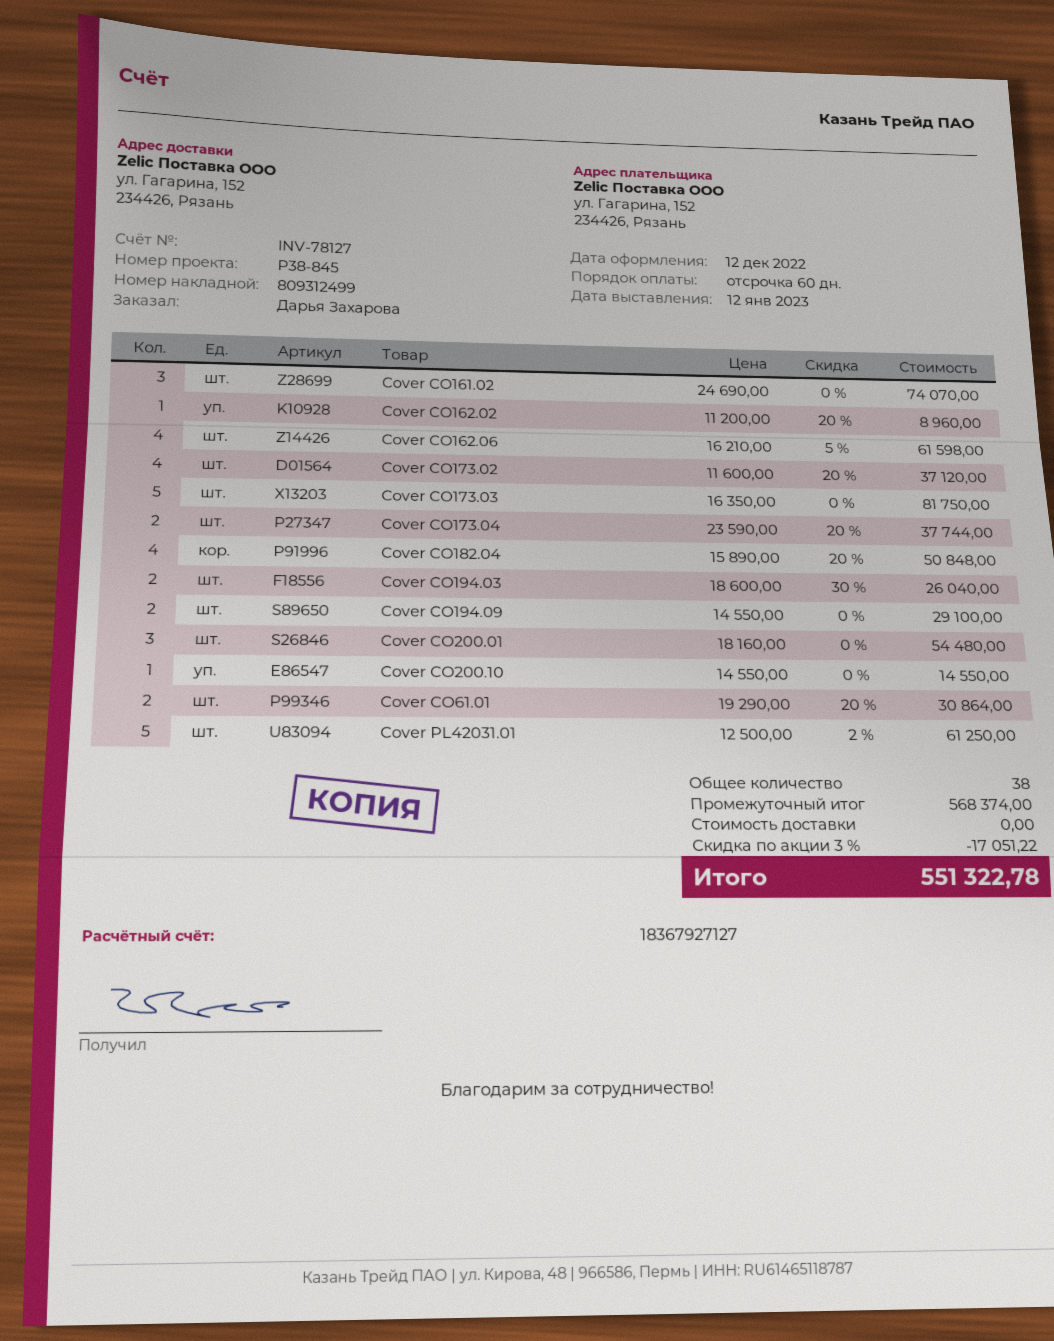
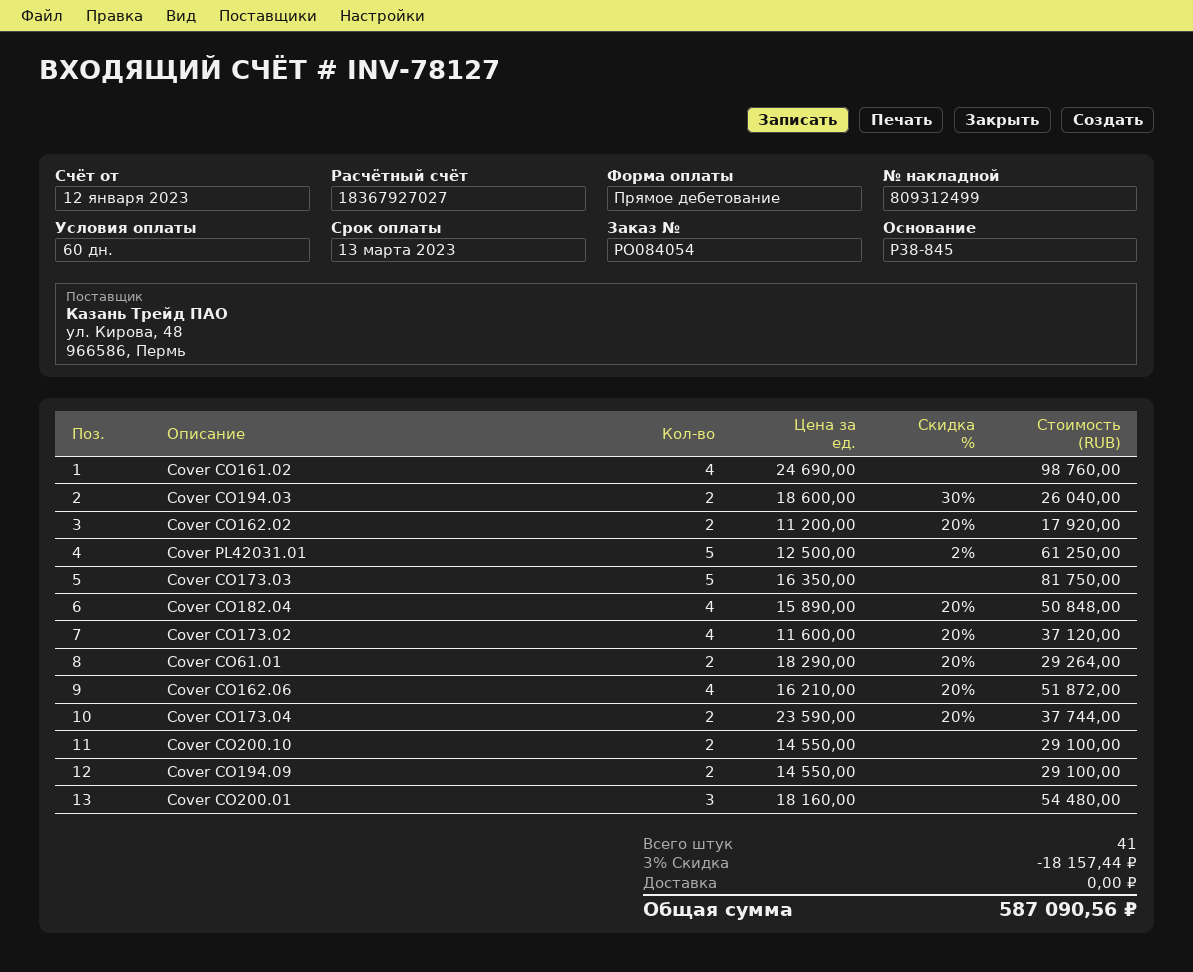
bank account: 18367927127 -> 18367927027
Cover CO161.02: 3 x 24690.00 = 74070.00 -> 4 x 24690.00 = 98760.00
Cover CO162.02: 1 x 11200.00 - 20% = 8960.00 -> 2 x 11200.00 - 20% = 17920.00
Cover CO162.06: 4 x 16210.00 - 5% = 61598.00 -> 4 x 16210.00 - 20% = 51872.00
Cover CO200.10: 1 x 14550.00 = 14550.00 -> 2 x 14550.00 = 29100.00
Cover CO61.01: 2 x 19290.00 - 20% = 30864.00 -> 2 x 18290.00 - 20% = 29264.00
total quantity: 38 -> 41
discount: 3% = 17051.22 -> 3% = 18157.44
total: 551322.78 -> 587090.56

